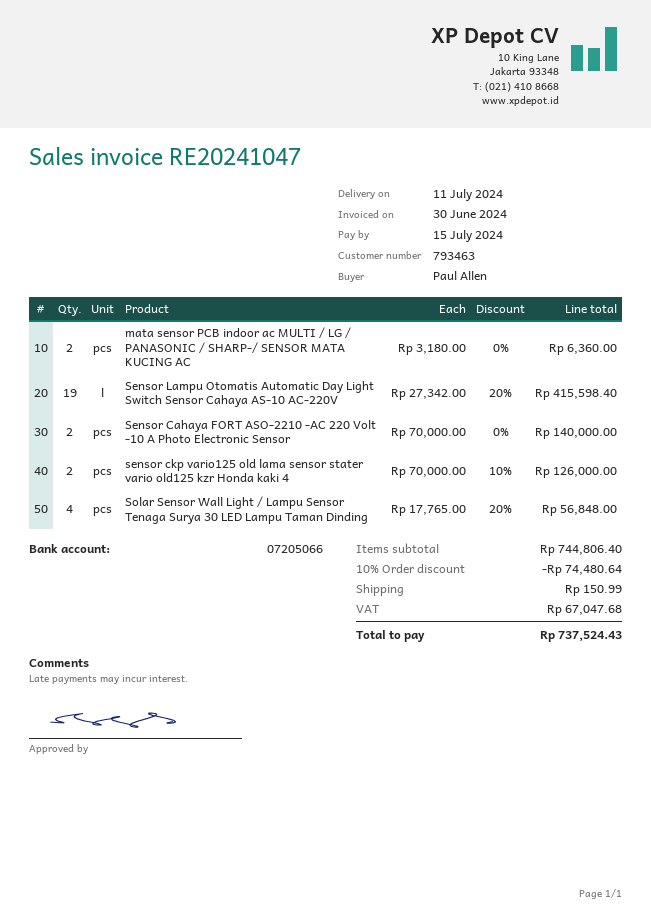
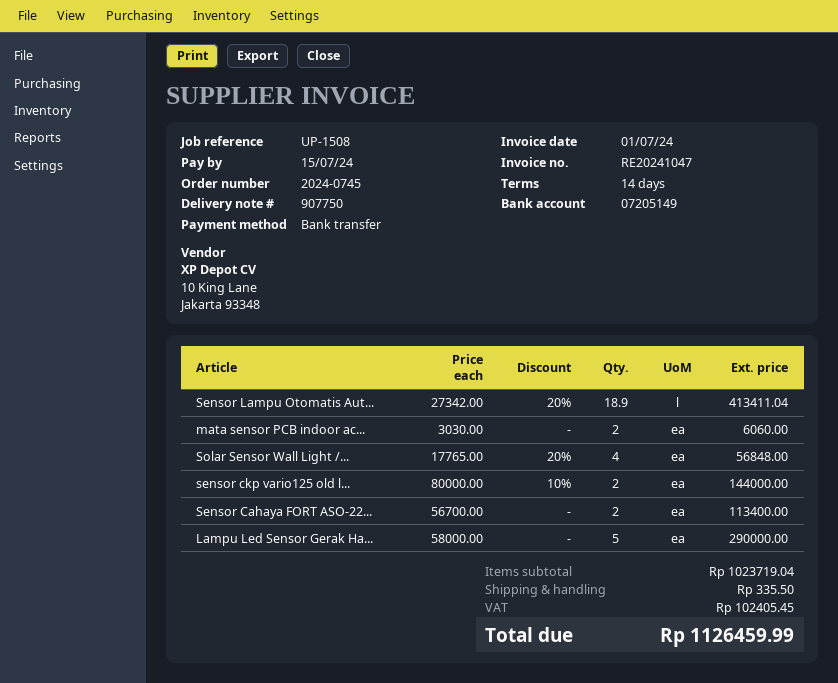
invoice date: 2024-06-30 -> 2024-07-01
bank account: 07205066 -> 07205149
mata sensor PCB indoor ac MULTI / LG / PANASONIC / SHARP-/ SENSOR MATA KUCING AC: 2 x 3180.00 = 6360.00 -> 2 x 3030.00 = 6060.00
Sensor Lampu Otomatis Automatic Day Light Switch Sensor Cahaya AS-10 AC-220V: 19 x 27342.00 - 20% = 415598.40 -> 18.9 x 27342.00 - 20% = 413411.04
Sensor Cahaya FORT ASO-2210 -AC 220 Volt -10 A Photo Electronic Sensor: 2 x 70000.00 = 140000.00 -> 2 x 56700.00 = 113400.00
sensor ckp vario125 old lama sensor stater vario old125 kzr Honda kaki 4: 2 x 70000.00 - 10% = 126000.00 -> 2 x 80000.00 - 10% = 144000.00
Lampu Led Sensor Gerak Ha...: none -> 5 x 58000.00 = 290000.00
subtotal: 744806.40 -> 1023719.04
discount: 10% = 74480.64 -> none
shipping: 150.99 -> 335.50
tax: 67047.68 -> 102405.45
total: 737524.43 -> 1126459.99

